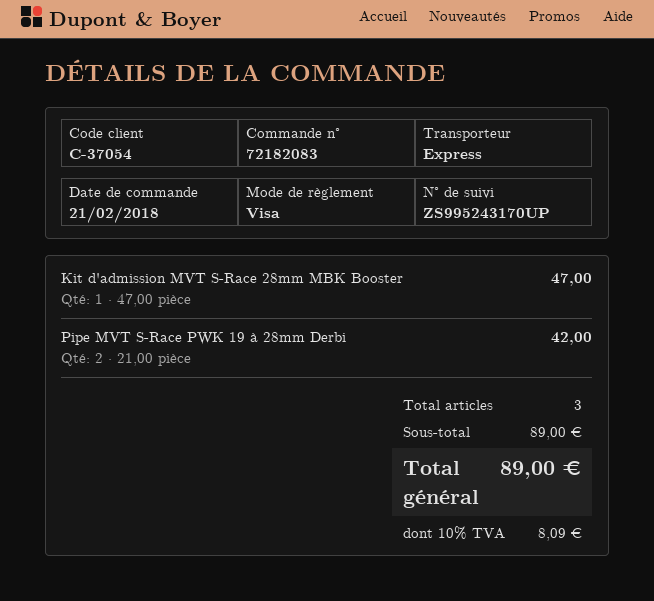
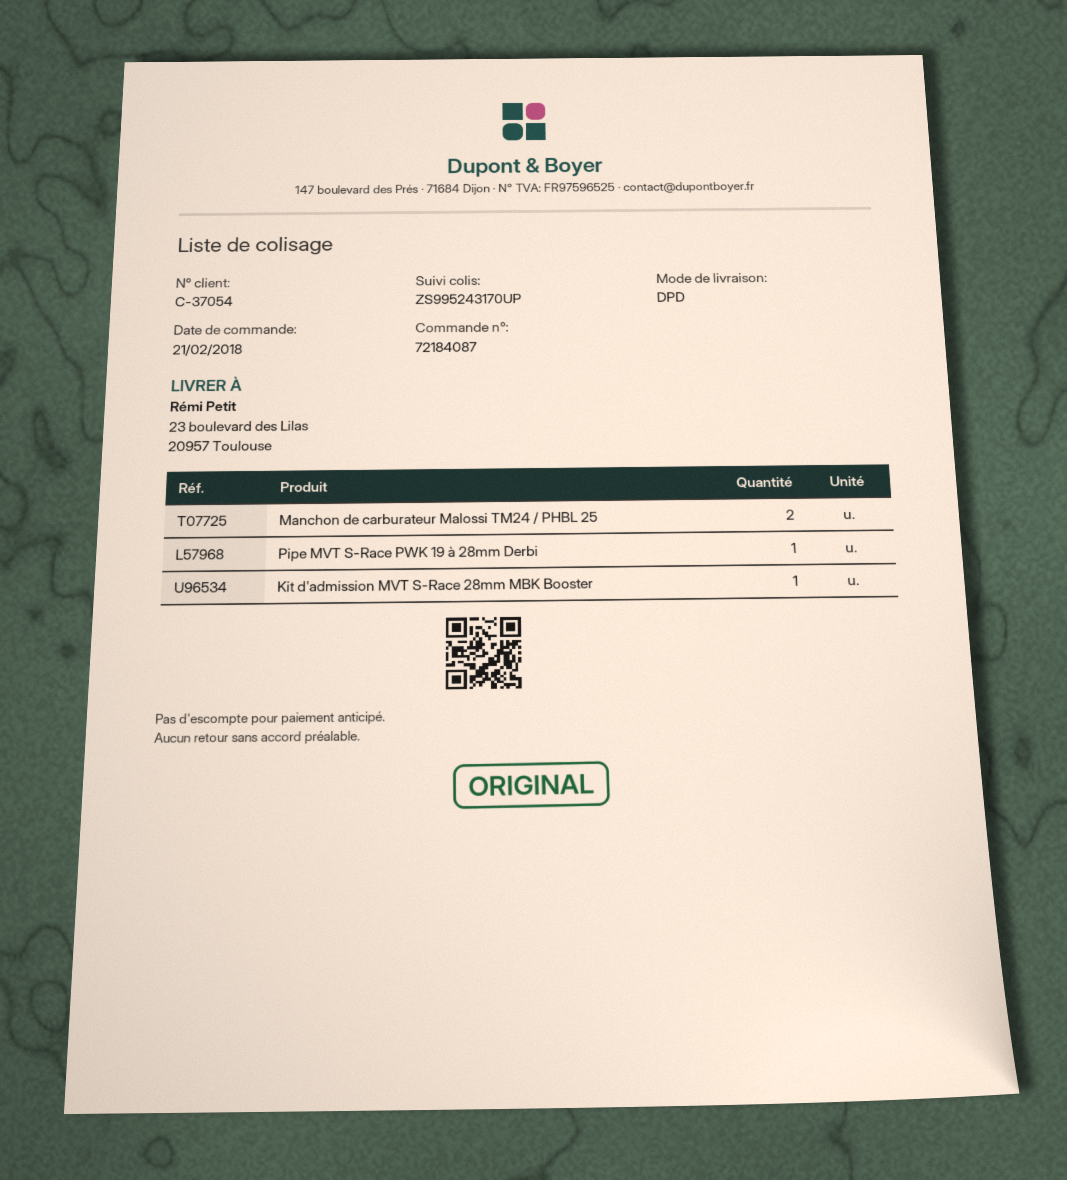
order number: 72182083 -> 72184087
shipping method: express -> DPD
Pipe MVT S-Race PWK 19 à 28mm Derbi: 2 -> 1
Manchon de carburateur Malossi TM24 / PHBL 25: none -> 2

